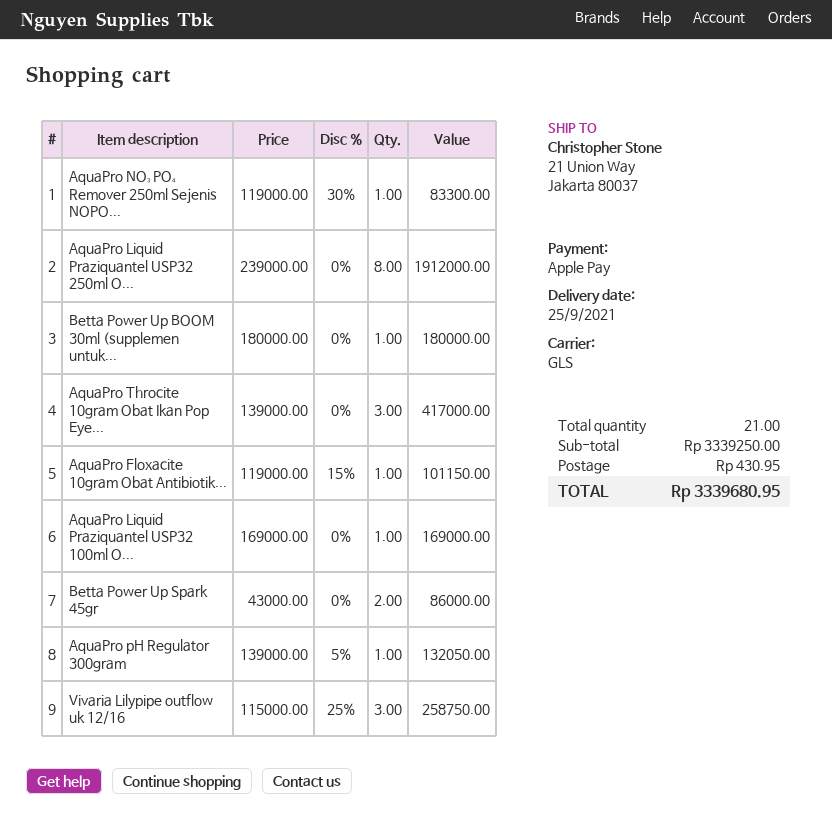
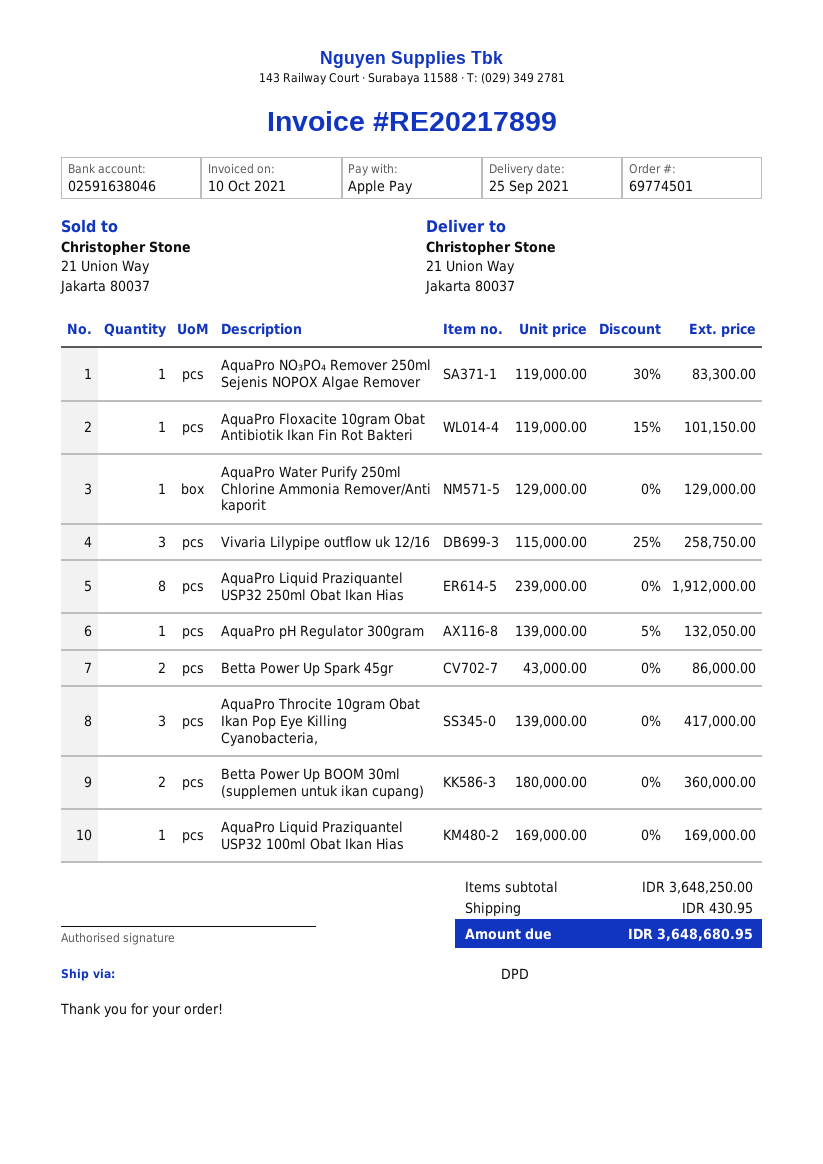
shipping method: GLS -> DPD
Betta Power Up BOOM 30ml (supplemen untuk...: 1 x 180000.00 = 180000.00 -> 2 x 180000.00 = 360000.00
AquaPro Water Purify 250ml Chlorine Ammonia Remover/Anti kaporit: none -> 1 x 129000.00 = 129000.00
subtotal: 3339250.00 -> 3648250.00
total: 3339680.95 -> 3648680.95

